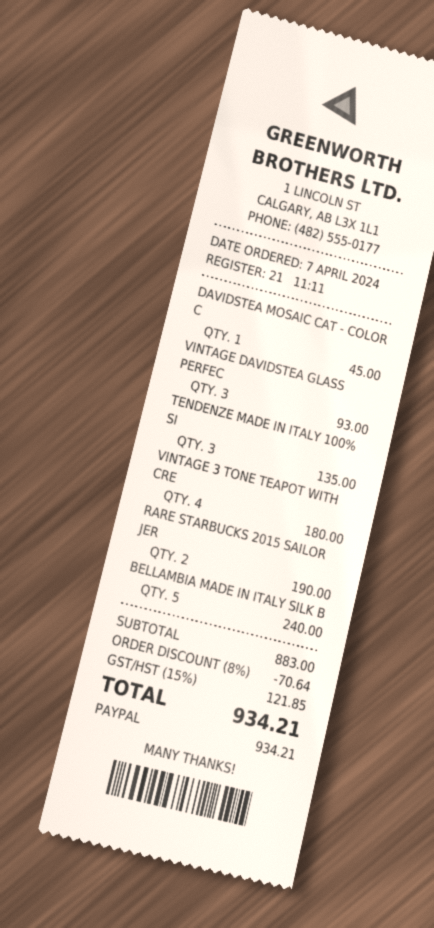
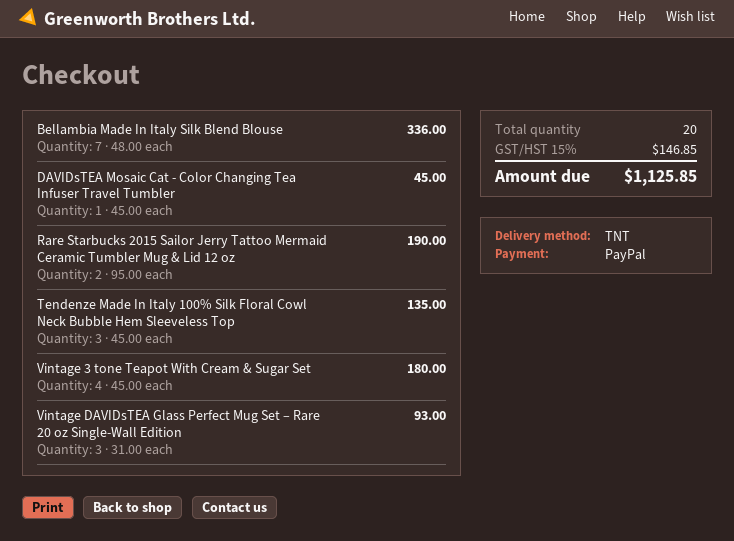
BELLAMBIA MADE IN ITALY SILK B: 5 for 240.00 -> 7 for 336.00
discount: 8% = 70.64 -> none
tax: 15% = 121.85 -> 15% = 146.85
total: 934.21 -> 1125.85

